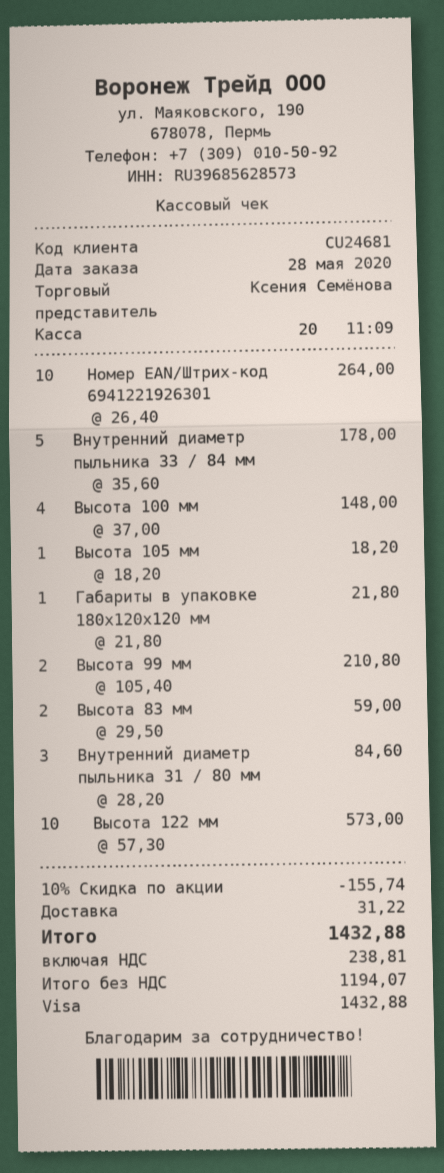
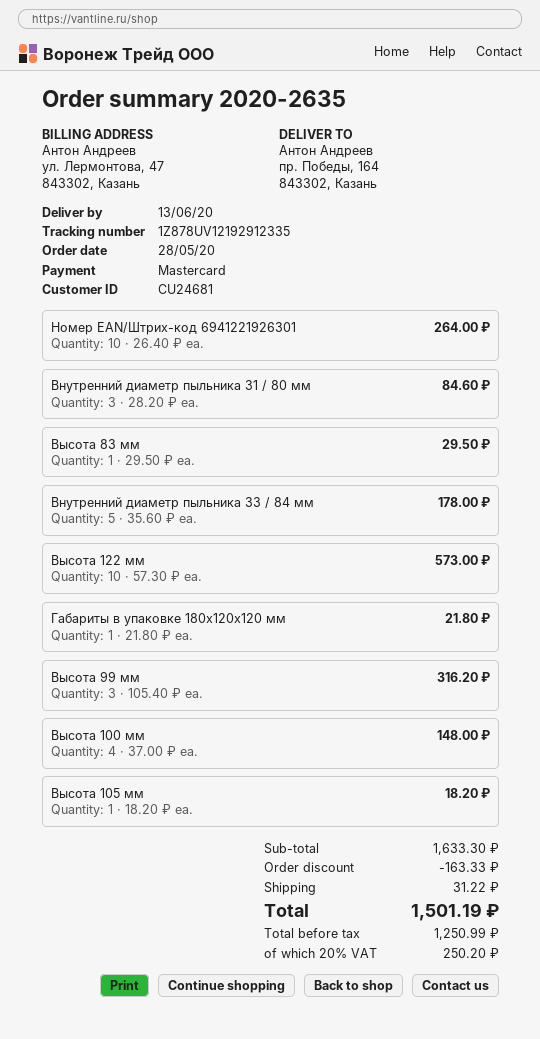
payment method: Visa -> Mastercard
Высота 99 мм: 2 x 105.40 = 210.80 -> 3 x 105.40 = 316.20
Высота 83 мм: 2 x 29.50 = 59.00 -> 1 x 29.50 = 29.50
discount: 155.74 -> 163.33
net: 1194.07 -> 1250.99
tax: 238.81 -> 250.20
total: 1432.88 -> 1501.19

